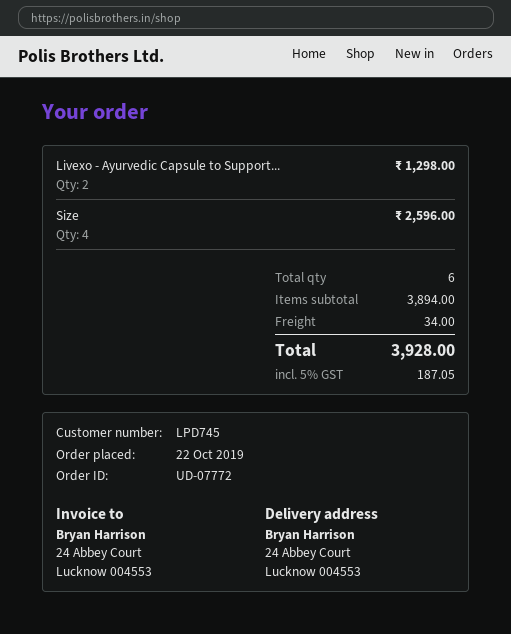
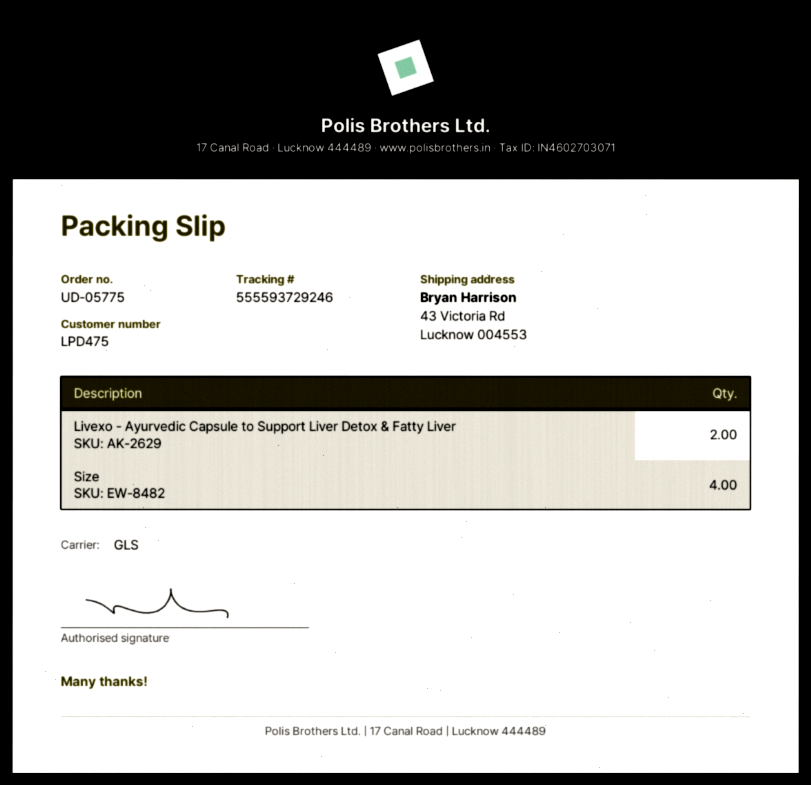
order number: UD-07772 -> UD-05775
customer number: LPD745 -> LPD475
ship to: 24 Abbey Court, Lucknow 004553 -> 43 Victoria Rd, Lucknow 004553

